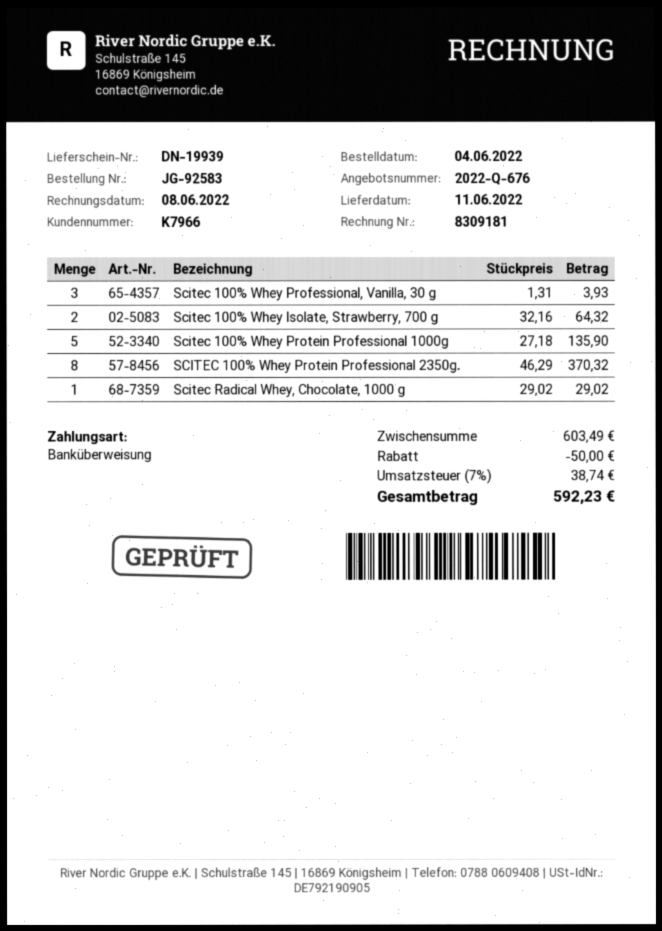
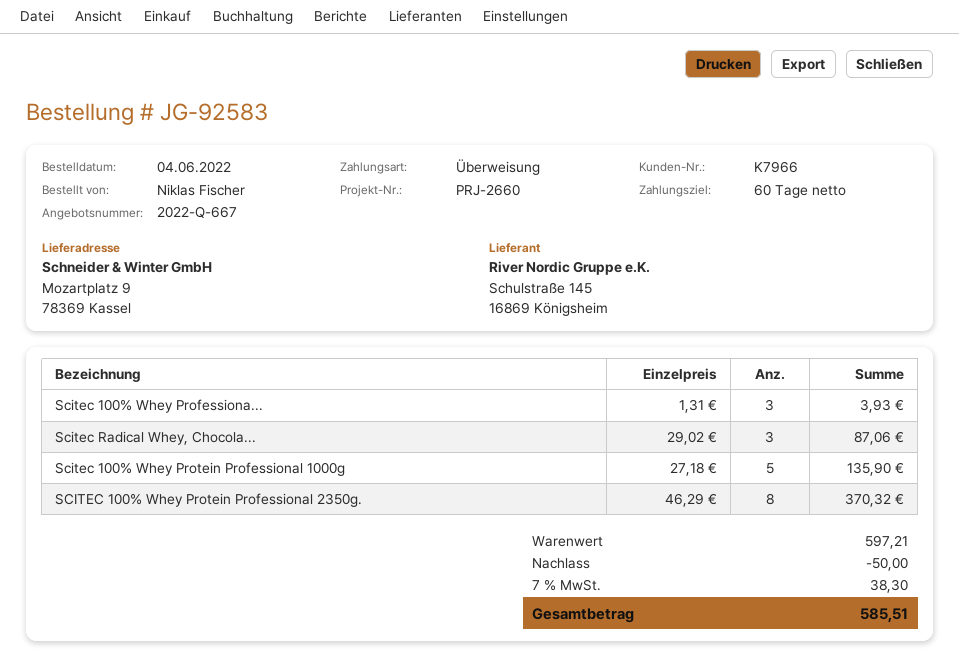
quote number: 2022-Q-676 -> 2022-Q-667
Scitec 100% Whey Isolate, Strawberry, 700 g: 2 x 32.16 = 64.32 -> none
Scitec Radical Whey, Chocolate, 1000 g: 1 x 29.02 = 29.02 -> 3 x 29.02 = 87.06
subtotal: 603.49 -> 597.21
tax: 7% = 38.74 -> 7% = 38.30
total: 592.23 -> 585.51

